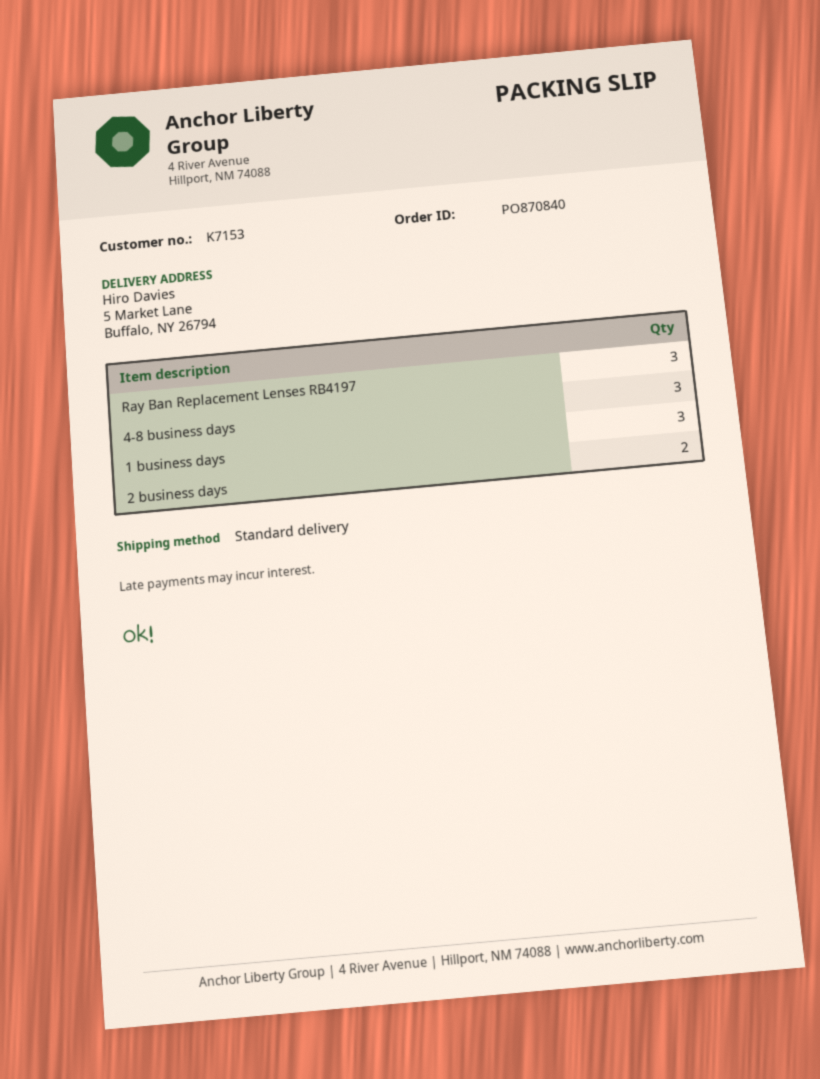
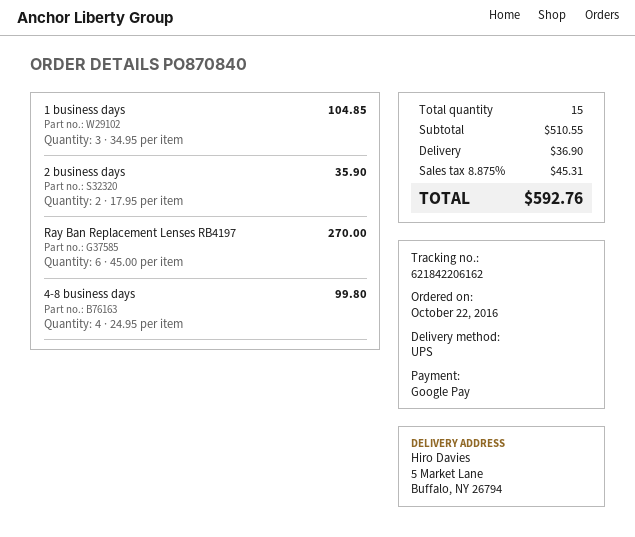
shipping method: standard -> UPS
Ray Ban Replacement Lenses RB4197: 3 -> 6
4-8 business days: 3 -> 4

